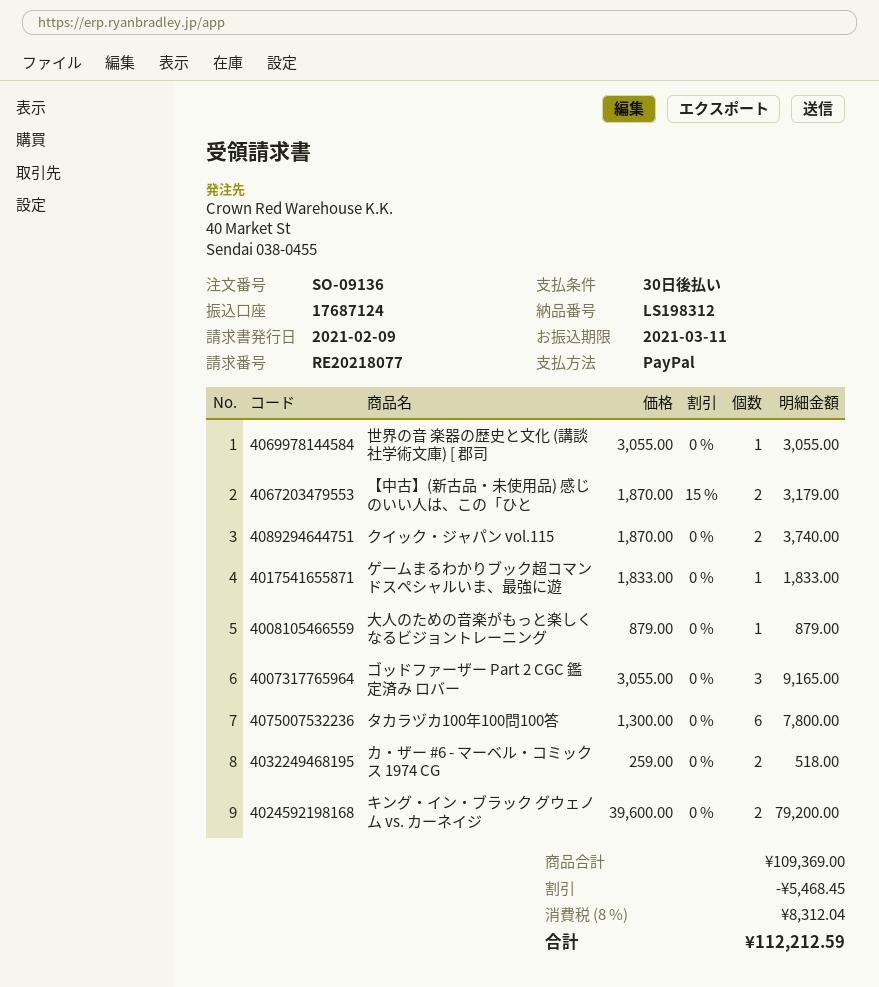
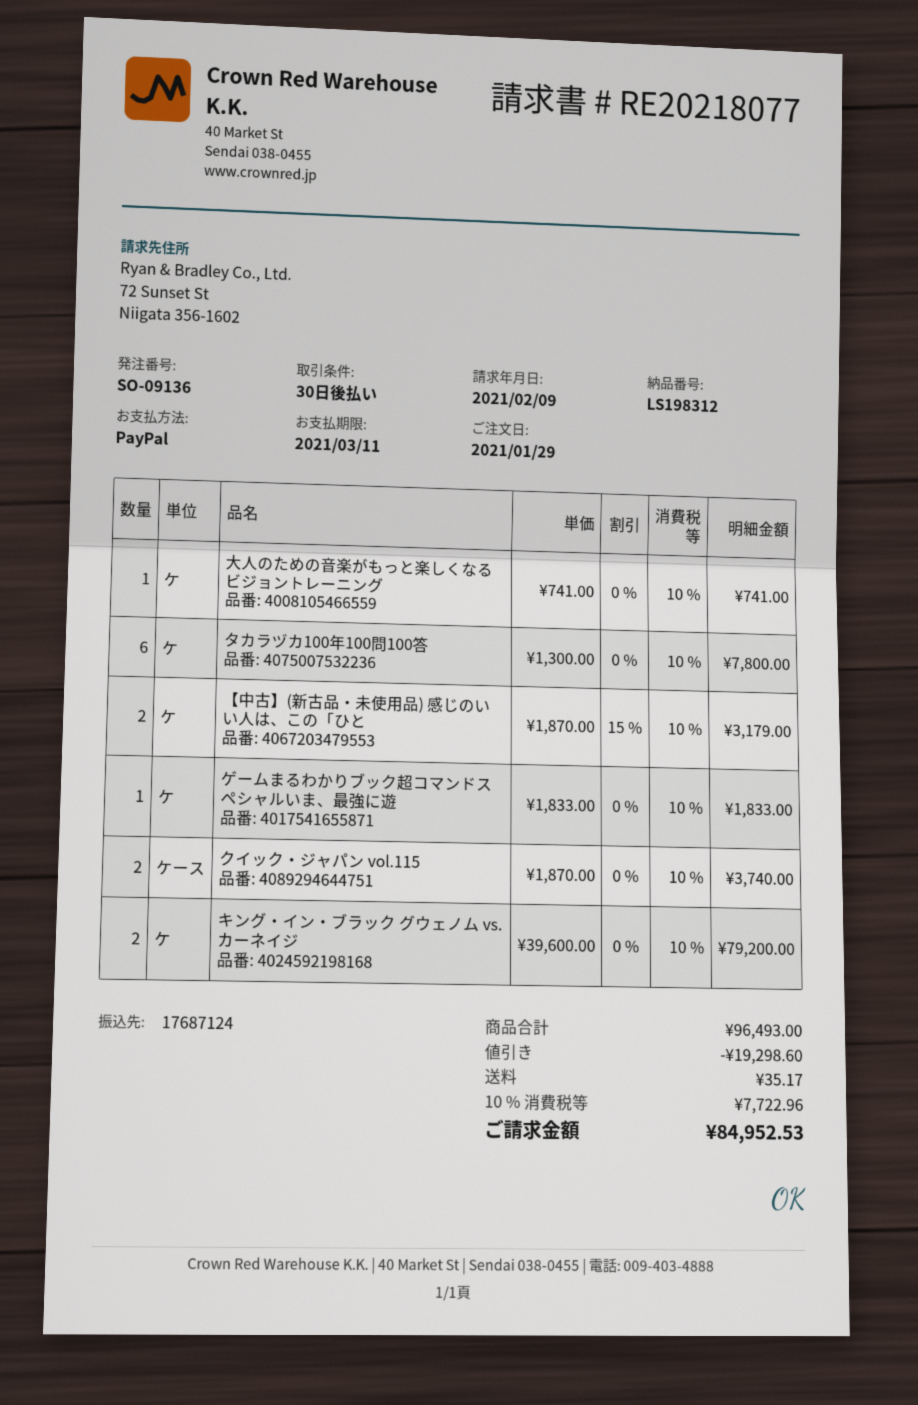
世界の音 楽器の歴史と文化 (講談社学術文庫) [ 郡司: 1 x 3055.00 = 3055.00 -> none
大人のための音楽がもっと楽しくなるビジョントレーニング: 1 x 879.00 = 879.00 -> 1 x 741.00 = 741.00
ゴッドファーザー Part 2 CGC 鑑定済み ロバー: 3 x 3055.00 = 9165.00 -> none
カ・ザー #6 - マーベル・コミックス 1974 CG: 2 x 259.00 = 518.00 -> none
subtotal: 109369.00 -> 96493.00
discount: 5468.45 -> 19298.60
shipping: none -> 35.17
tax: 8% = 8312.04 -> 10% = 7722.96
total: 112212.59 -> 84952.53

